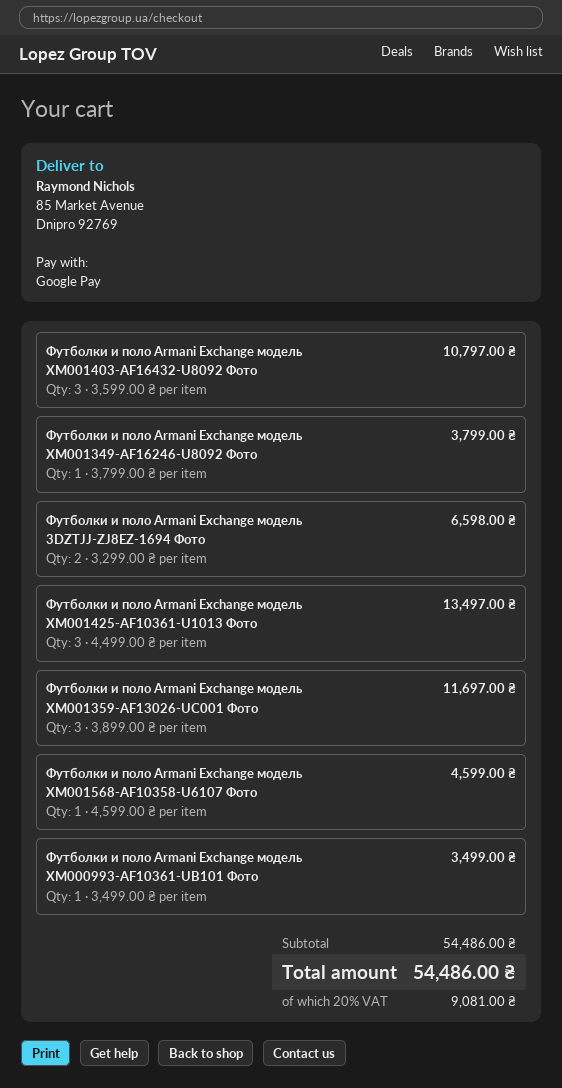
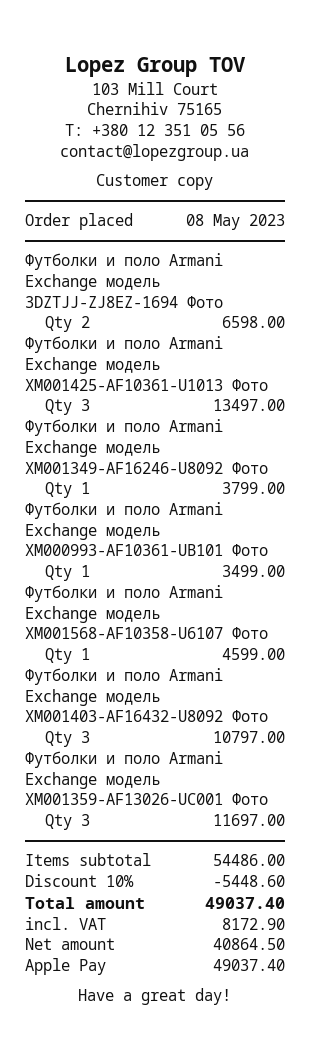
payment method: Google Pay -> Apple Pay
discount: none -> 10% = 5448.60
tax: 9081.00 -> 8172.90
total: 54486.00 -> 49037.40

